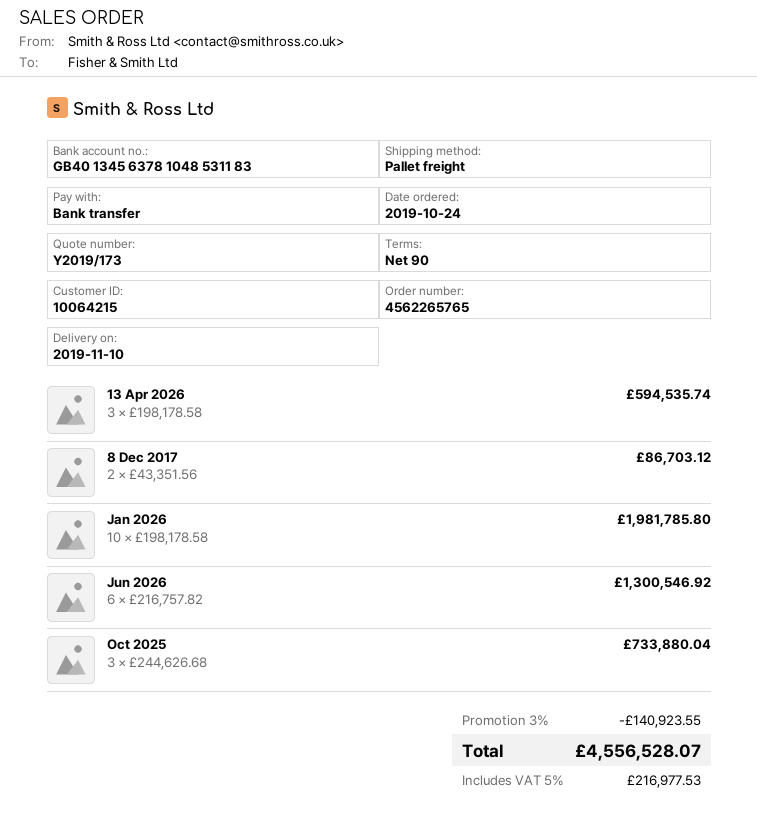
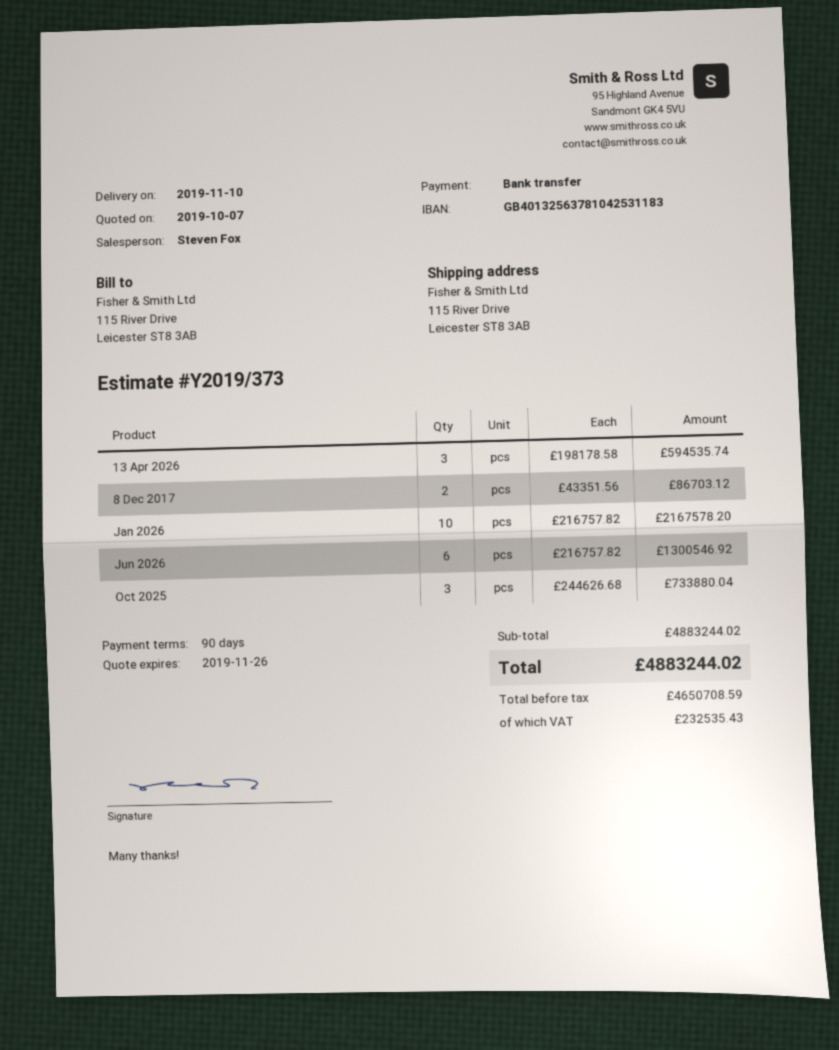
quote number: Y2019/173 -> Y2019/373
bank account: GB40134563781048531183 -> GB40132563781042531183
Jan 2026: 10 x 198178.58 = 1981785.80 -> 10 x 216757.82 = 2167578.20
discount: 3% = 140923.55 -> none
tax: 216977.53 -> 232535.43
total: 4556528.07 -> 4883244.02

